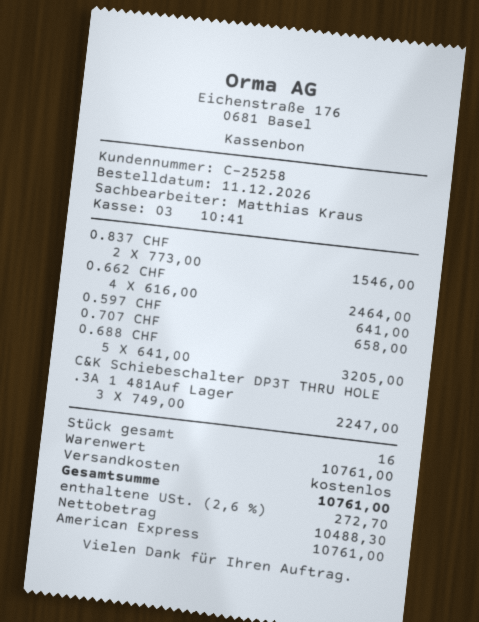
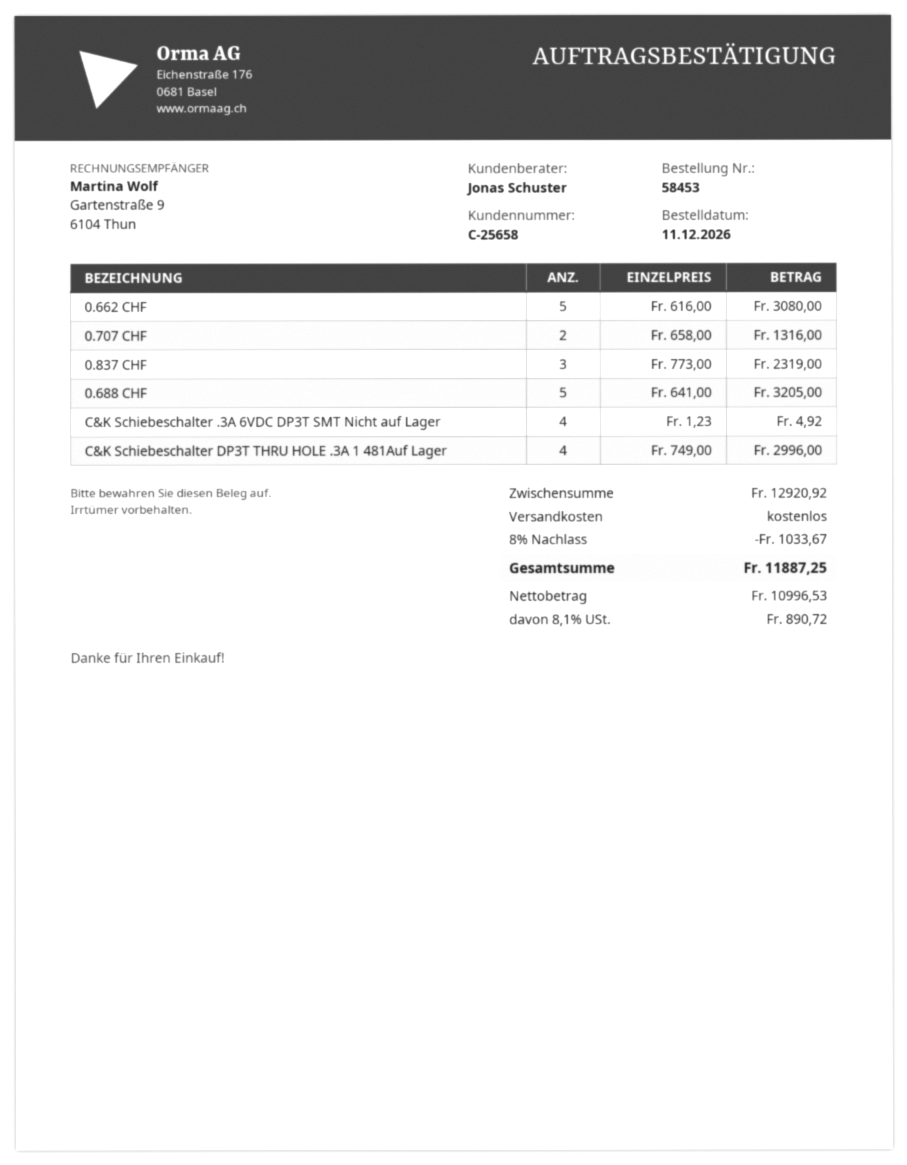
customer number: C-25258 -> C-25658
sales rep: Matthias Kraus -> Jonas Schuster
0.837 CHF: 2 x 773.00 = 1546.00 -> 3 x 773.00 = 2319.00
0.662 CHF: 4 x 616.00 = 2464.00 -> 5 x 616.00 = 3080.00
0.597 CHF: 1 x 641.00 = 641.00 -> none
0.707 CHF: 1 x 658.00 = 658.00 -> 2 x 658.00 = 1316.00
C&K Schiebeschalter DP3T THRU HOLE .3A 1 481Auf Lager: 3 x 749.00 = 2247.00 -> 4 x 749.00 = 2996.00
C&K Schiebeschalter .3A 6VDC DP3T SMT Nicht auf Lager: none -> 4 x 1.23 = 4.92
subtotal: 10761.00 -> 12920.92
discount: none -> 8% = 1033.67
net: 10488.30 -> 10996.53
tax: 2.6% = 272.70 -> 8.1% = 890.72
total: 10761.00 -> 11887.25

